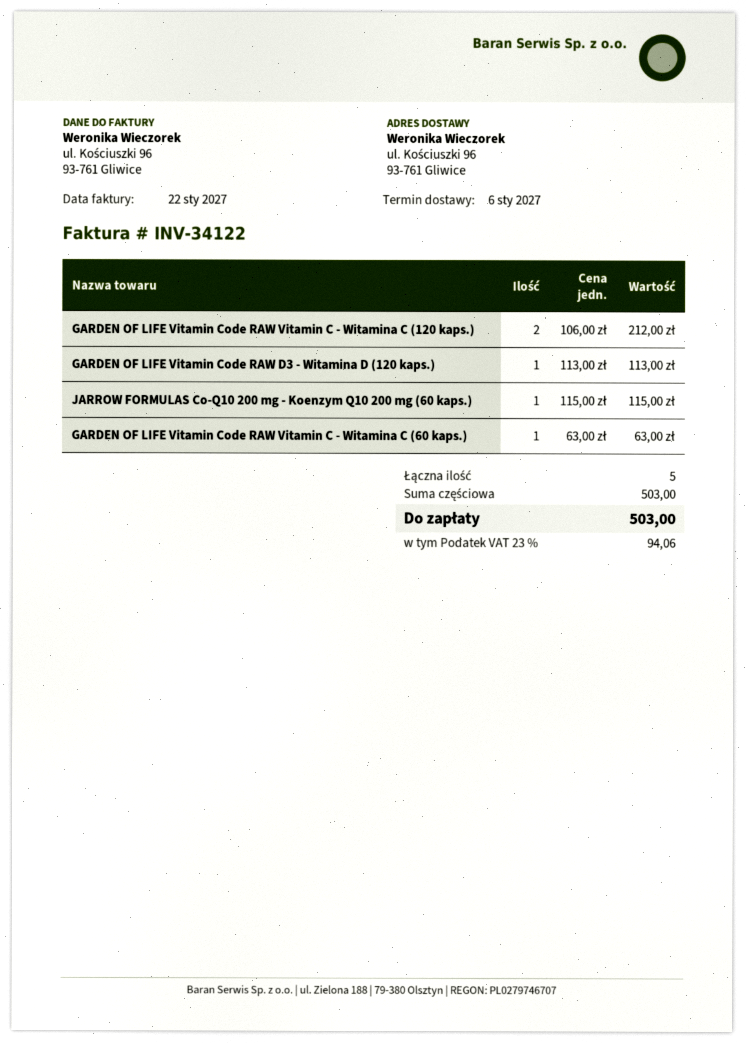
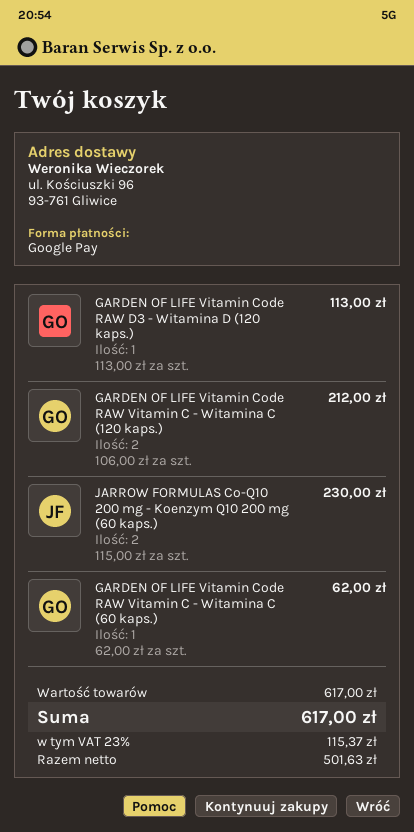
JARROW FORMULAS Co-Q10 200 mg - Koenzym Q10 200 mg (60 kaps.): 1 x 115.00 = 115.00 -> 2 x 115.00 = 230.00
GARDEN OF LIFE Vitamin Code RAW Vitamin C - Witamina C (60 kaps.): 1 x 63.00 = 63.00 -> 1 x 62.00 = 62.00
subtotal: 503.00 -> 617.00
tax: 23% = 94.06 -> 23% = 115.37
total: 503.00 -> 617.00

